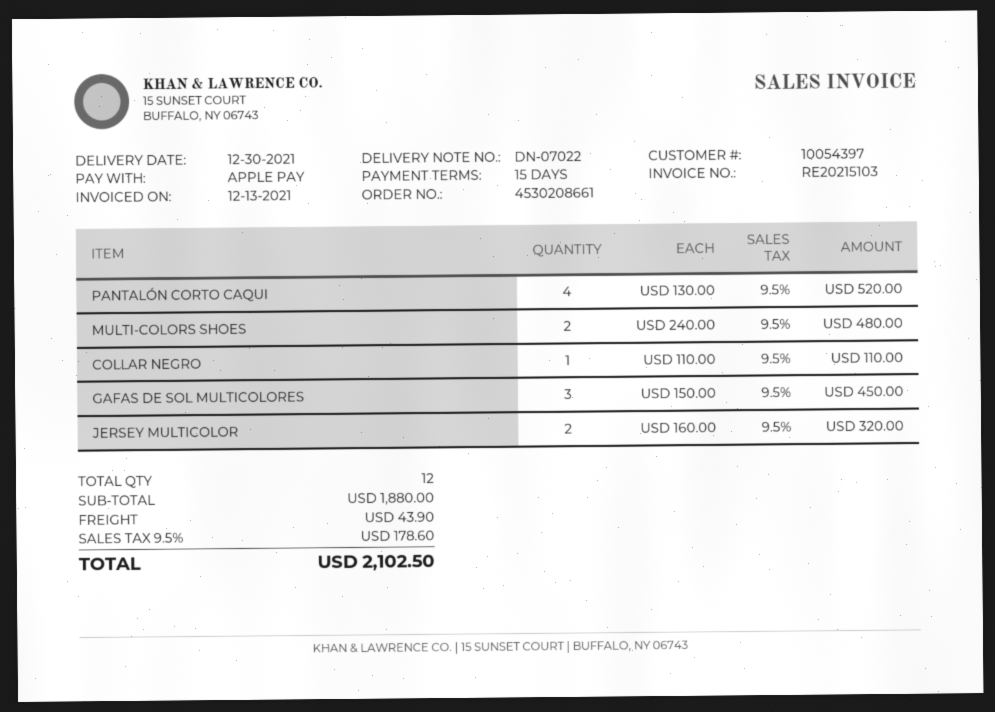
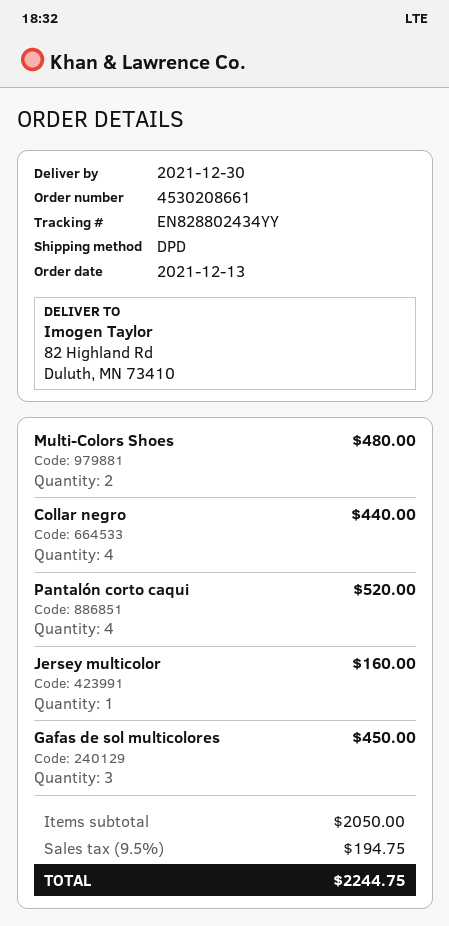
COLLAR NEGRO: 1 for 110.00 -> 4 for 440.00
JERSEY MULTICOLOR: 2 for 320.00 -> 1 for 160.00
subtotal: 1880.00 -> 2050.00
shipping: 43.90 -> none
tax: 9.5% = 178.60 -> 9.5% = 194.75
total: 2102.50 -> 2244.75

